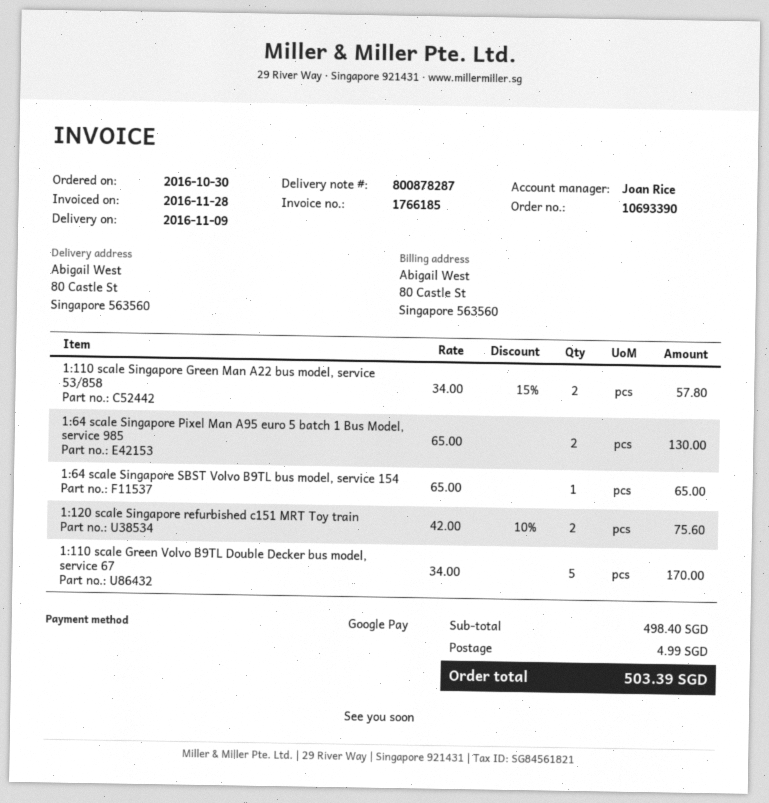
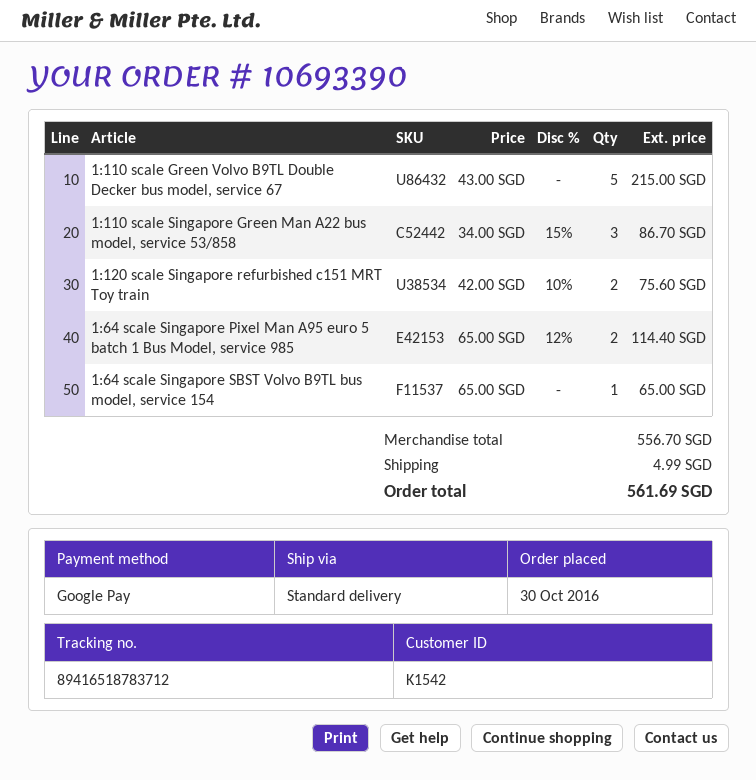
1:110 scale Singapore Green Man A22 bus model, service 53/858: 2 x 34.00 - 15% = 57.80 -> 3 x 34.00 - 15% = 86.70
1:64 scale Singapore Pixel Man A95 euro 5 batch 1 Bus Model, service 985: 2 x 65.00 = 130.00 -> 2 x 65.00 - 12% = 114.40
1:110 scale Green Volvo B9TL Double Decker bus model, service 67: 5 x 34.00 = 170.00 -> 5 x 43.00 = 215.00
subtotal: 498.40 -> 556.70
total: 503.39 -> 561.69

